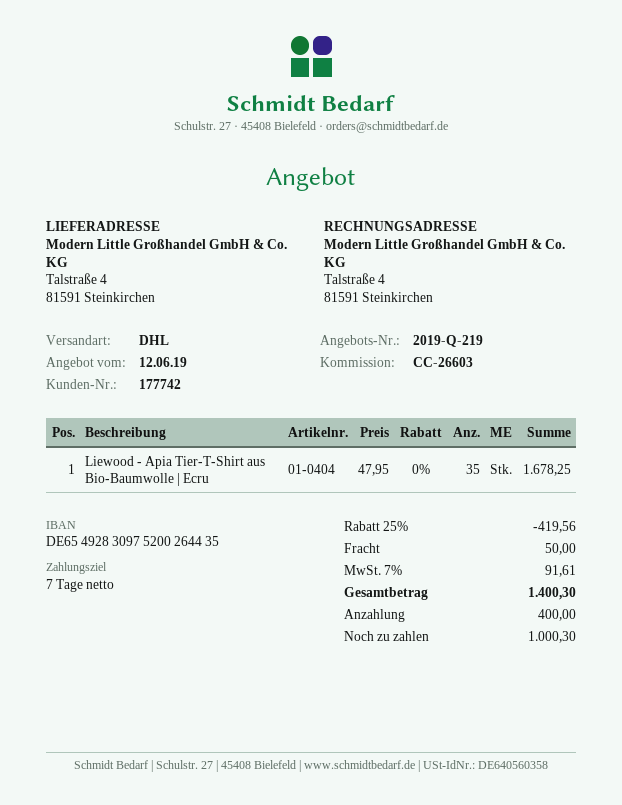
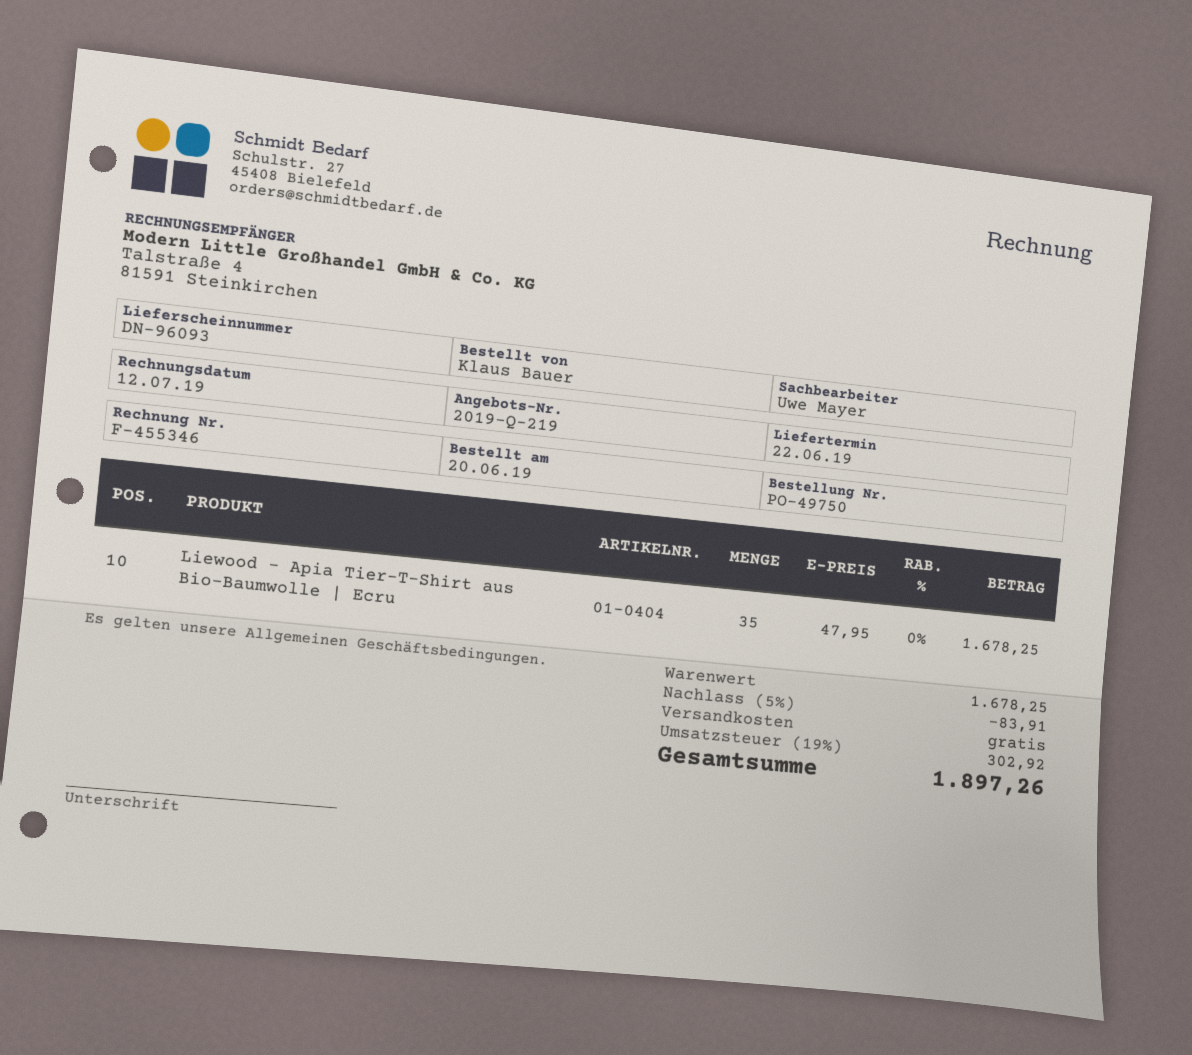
discount: 25% = 419.56 -> 5% = 83.91
shipping: 50.00 -> 0.00
tax: 7% = 91.61 -> 19% = 302.92
total: 1400.30 -> 1897.26

